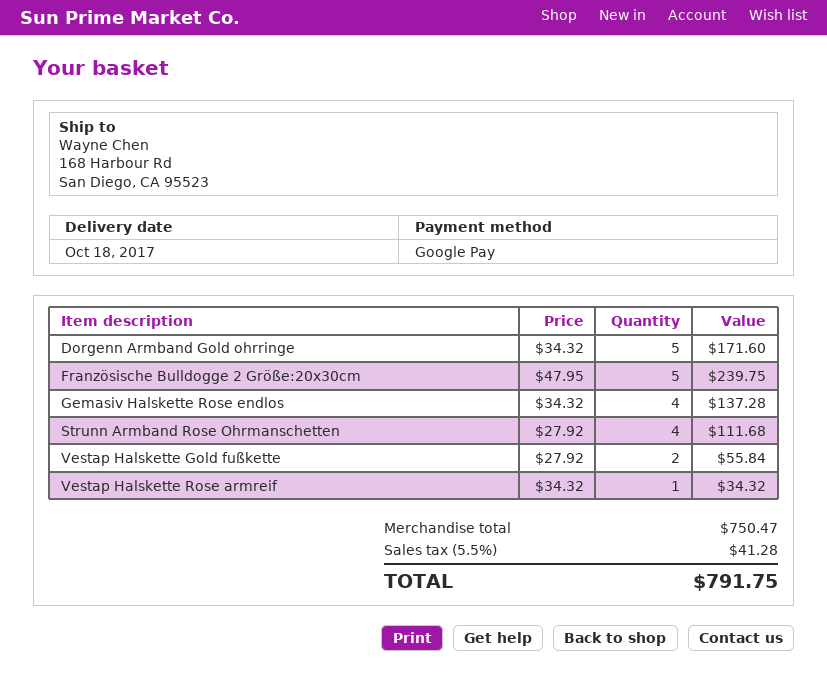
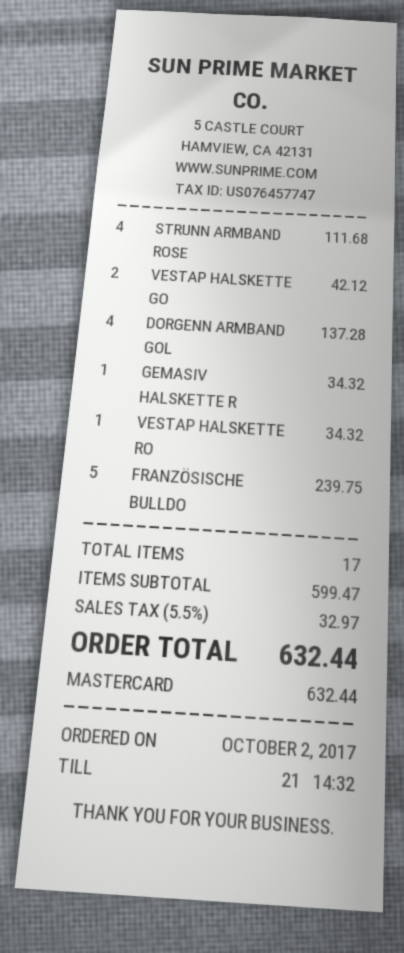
payment method: Google Pay -> Mastercard
Dorgenn Armband Gold ohrringe: 5 for 171.60 -> 4 for 137.28
Gemasiv Halskette Rose endlos: 4 for 137.28 -> 1 for 34.32
Vestap Halskette Gold fußkette: 2 for 55.84 -> 2 for 42.12
subtotal: 750.47 -> 599.47
tax: 5.5% = 41.28 -> 5.5% = 32.97
total: 791.75 -> 632.44

